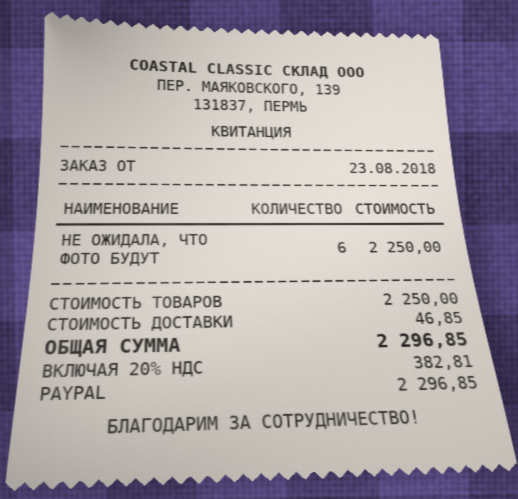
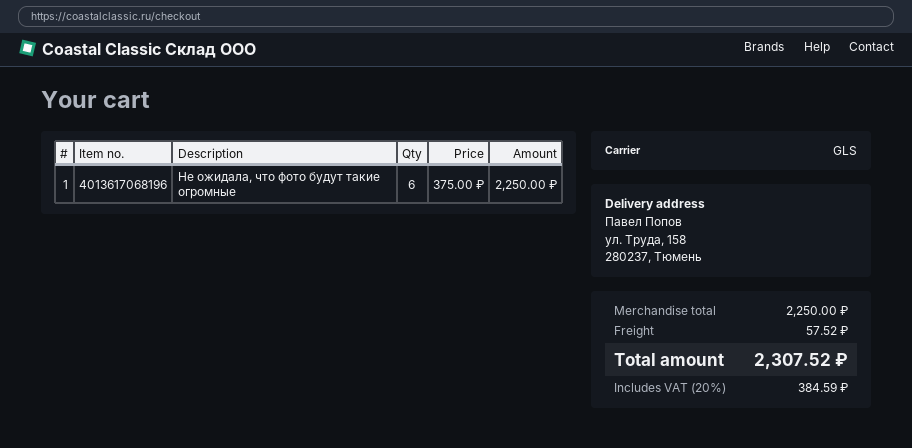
shipping: 46.85 -> 57.52
tax: 20% = 382.81 -> 20% = 384.59
total: 2296.85 -> 2307.52

